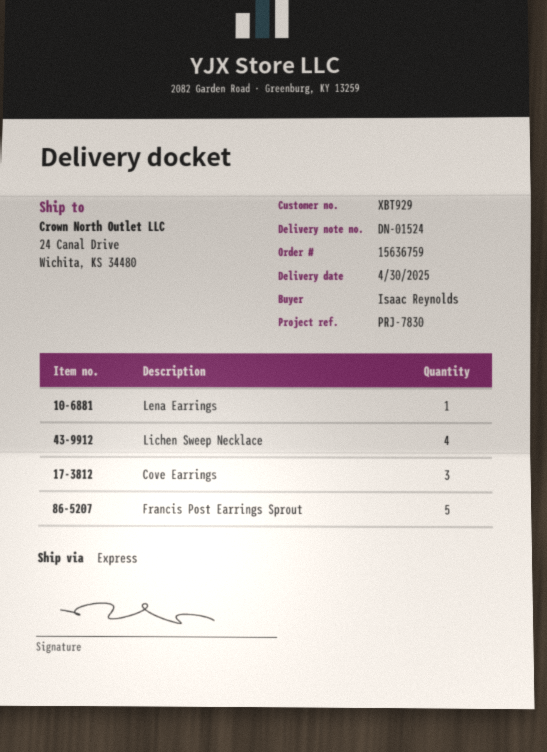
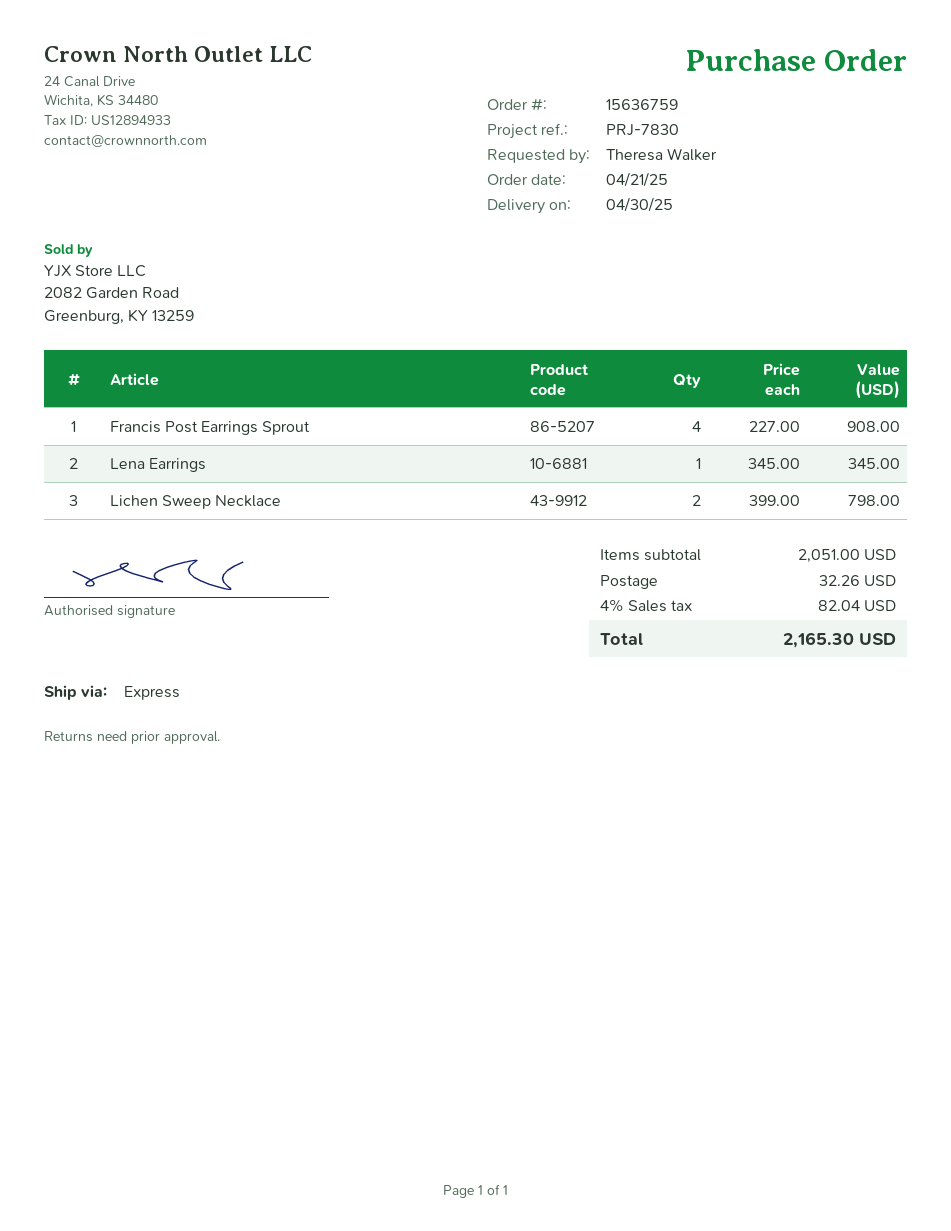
ordered by: Isaac Reynolds -> Theresa Walker
Lichen Sweep Necklace: 4 -> 2
Cove Earrings: 3 -> none
Francis Post Earrings Sprout: 5 -> 4

